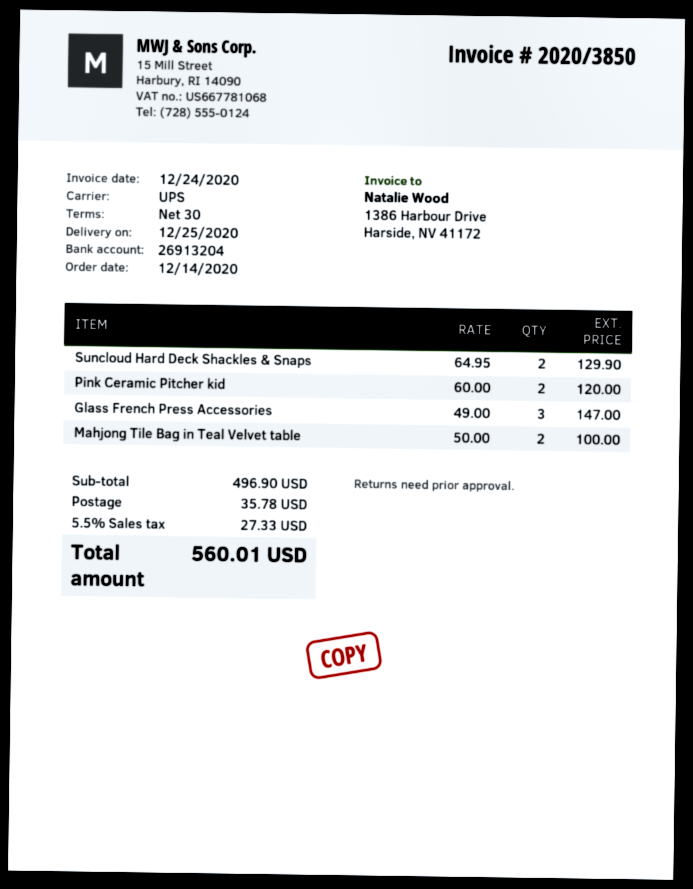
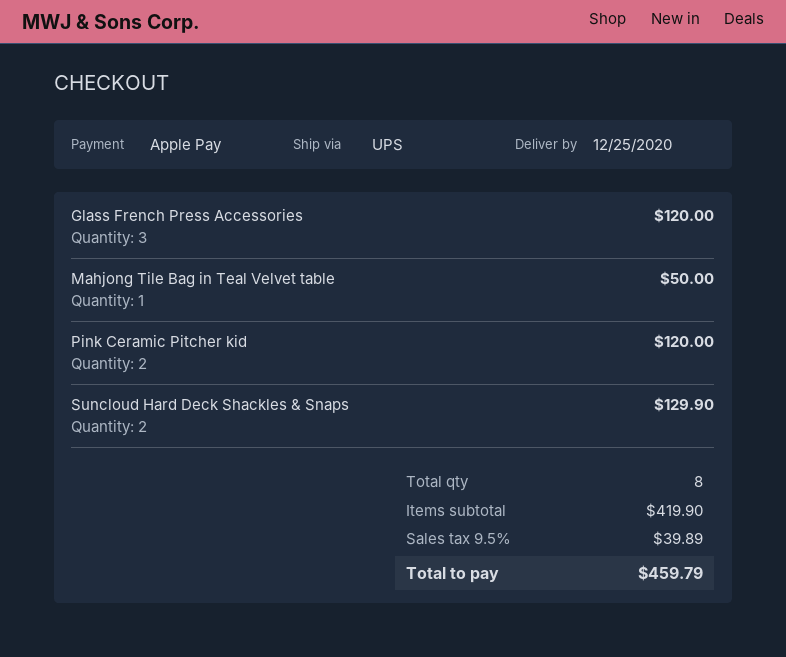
Glass French Press Accessories: 3 for 147.00 -> 3 for 120.00
Mahjong Tile Bag in Teal Velvet table: 2 for 100.00 -> 1 for 50.00
subtotal: 496.90 -> 419.90
shipping: 35.78 -> none
tax: 5.5% = 27.33 -> 9.5% = 39.89
total: 560.01 -> 459.79

